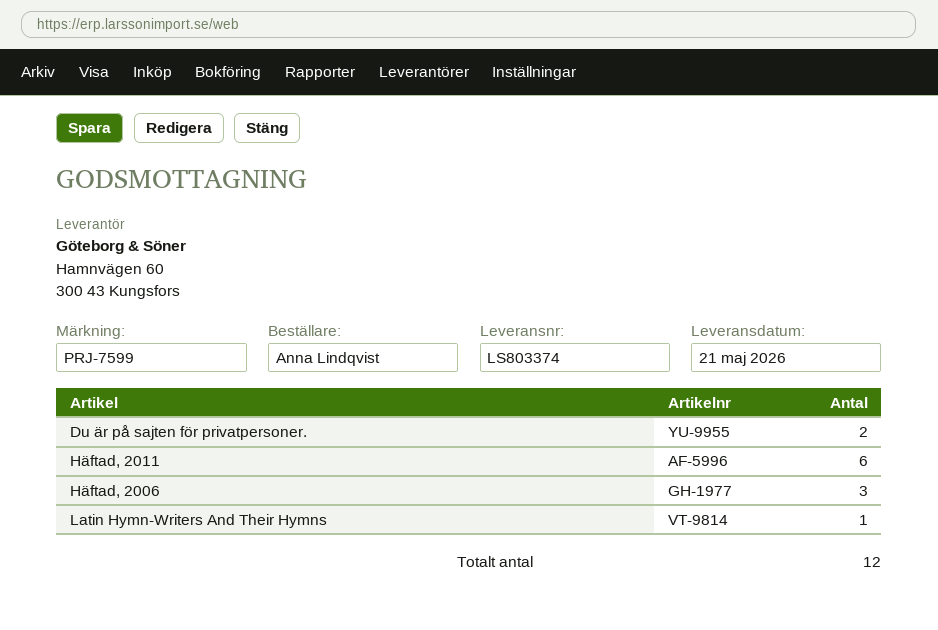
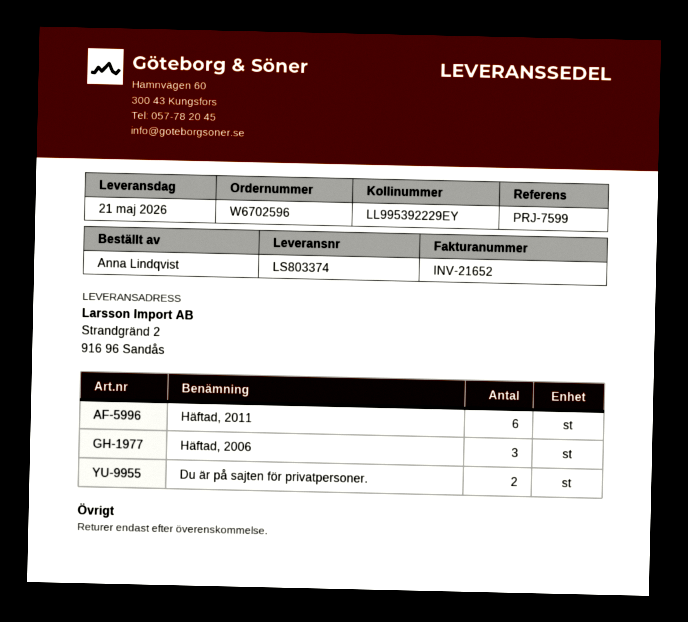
Latin Hymn-Writers And Their Hymns: 1 -> none

